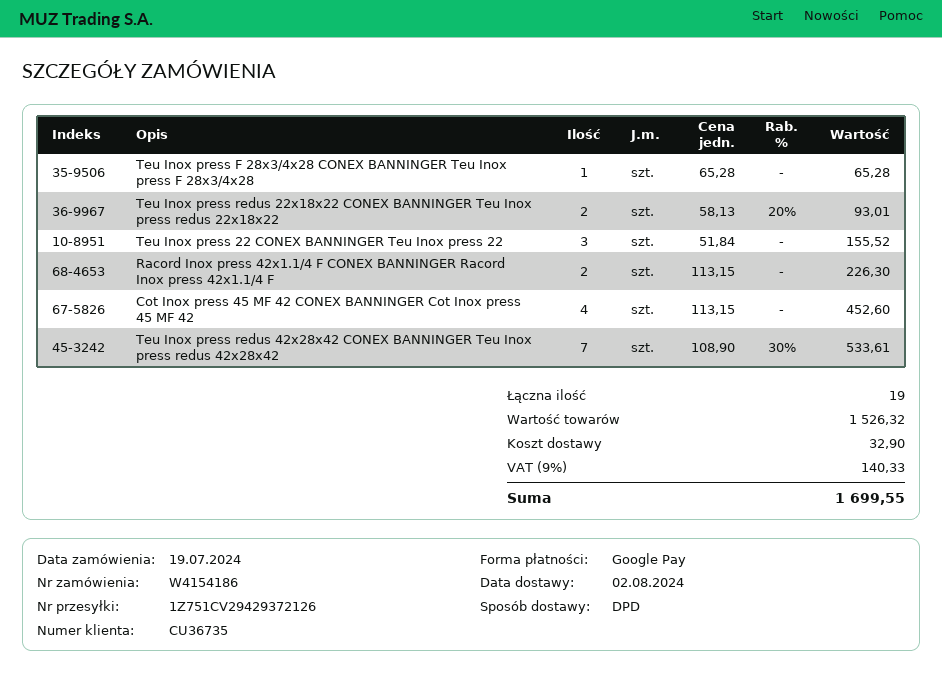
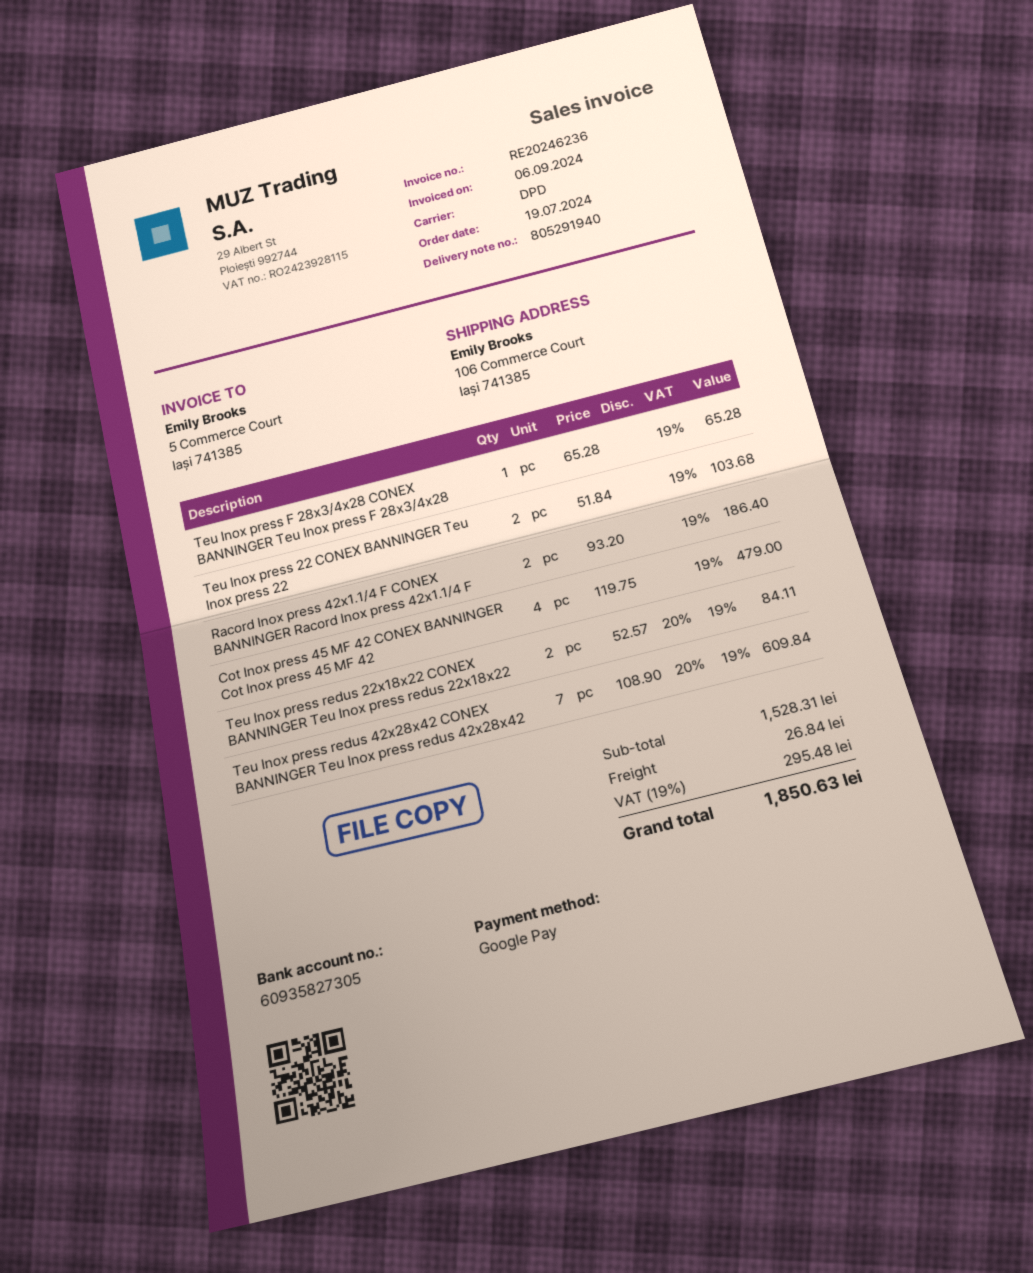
Teu Inox press redus 22x18x22 CONEX BANNINGER Teu Inox press redus 22x18x22: 2 x 58.13 - 20% = 93.01 -> 2 x 52.57 - 20% = 84.11
Teu Inox press 22 CONEX BANNINGER Teu Inox press 22: 3 x 51.84 = 155.52 -> 2 x 51.84 = 103.68
Racord Inox press 42x1.1/4 F CONEX BANNINGER Racord Inox press 42x1.1/4 F: 2 x 113.15 = 226.30 -> 2 x 93.20 = 186.40
Cot Inox press 45 MF 42 CONEX BANNINGER Cot Inox press 45 MF 42: 4 x 113.15 = 452.60 -> 4 x 119.75 = 479.00
Teu Inox press redus 42x28x42 CONEX BANNINGER Teu Inox press redus 42x28x42: 7 x 108.90 - 30% = 533.61 -> 7 x 108.90 - 20% = 609.84
subtotal: 1526.32 -> 1528.31
shipping: 32.90 -> 26.84
tax: 9% = 140.33 -> 19% = 295.48
total: 1699.55 -> 1850.63

